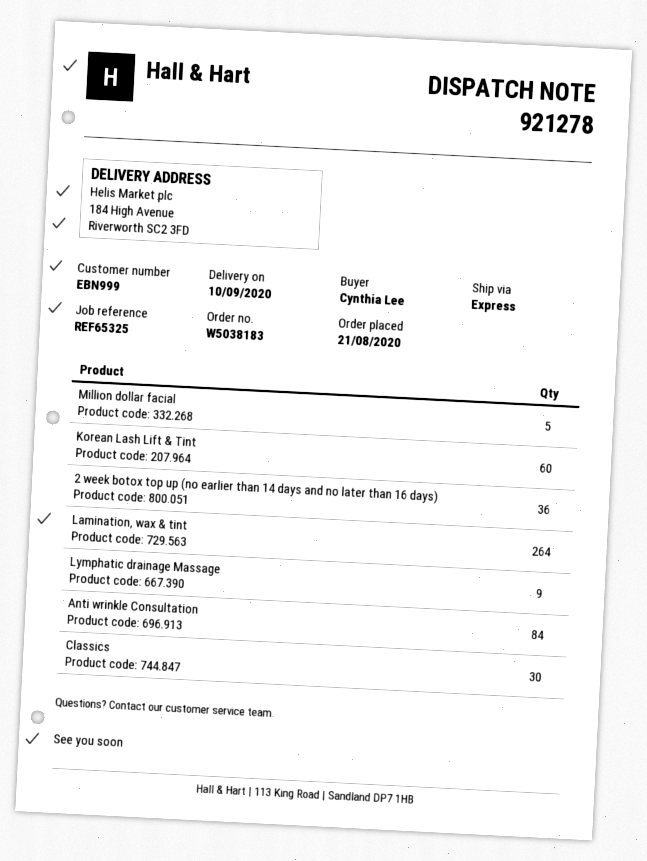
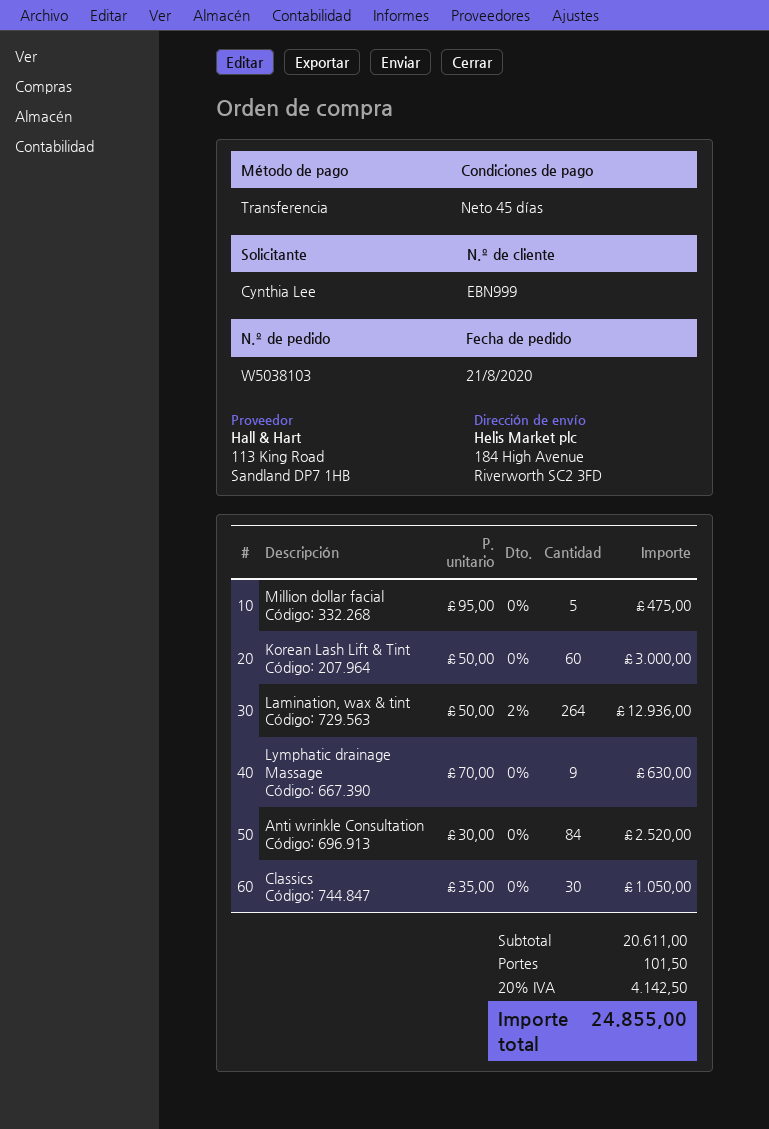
order number: W5038183 -> W5038103
2 week botox top up (no earlier than 14 days and no later than 16 days): 36 -> none

